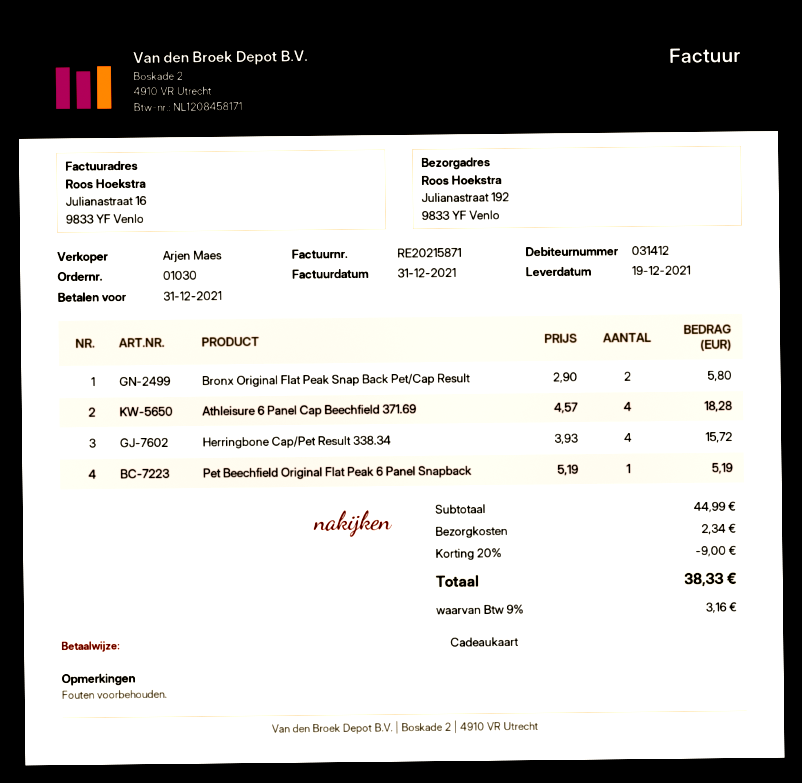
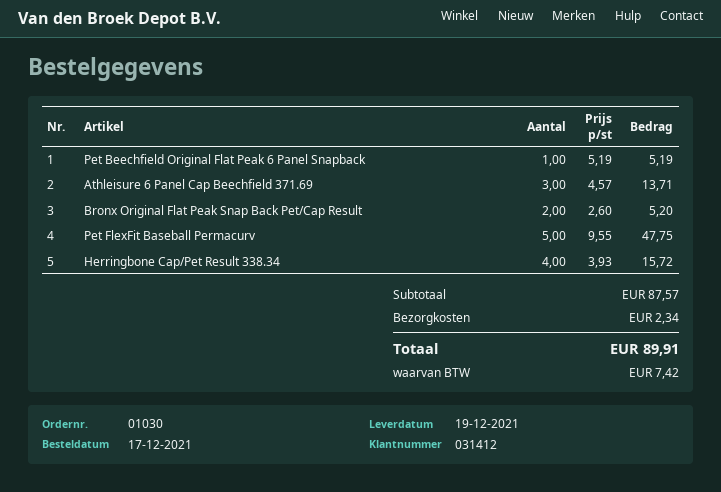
Bronx Original Flat Peak Snap Back Pet/Cap Result: 2 x 2.90 = 5.80 -> 2 x 2.60 = 5.20
Athleisure 6 Panel Cap Beechfield 371.69: 4 x 4.57 = 18.28 -> 3 x 4.57 = 13.71
Pet FlexFit Baseball Permacurv: none -> 5 x 9.55 = 47.75
subtotal: 44.99 -> 87.57
discount: 20% = 9.00 -> none
tax: 3.16 -> 7.42
total: 38.33 -> 89.91

